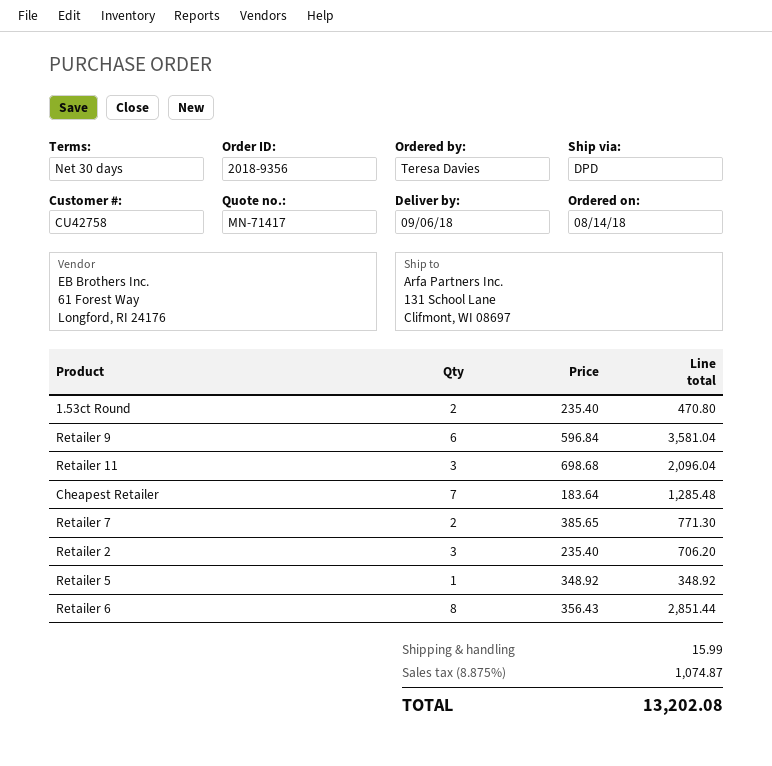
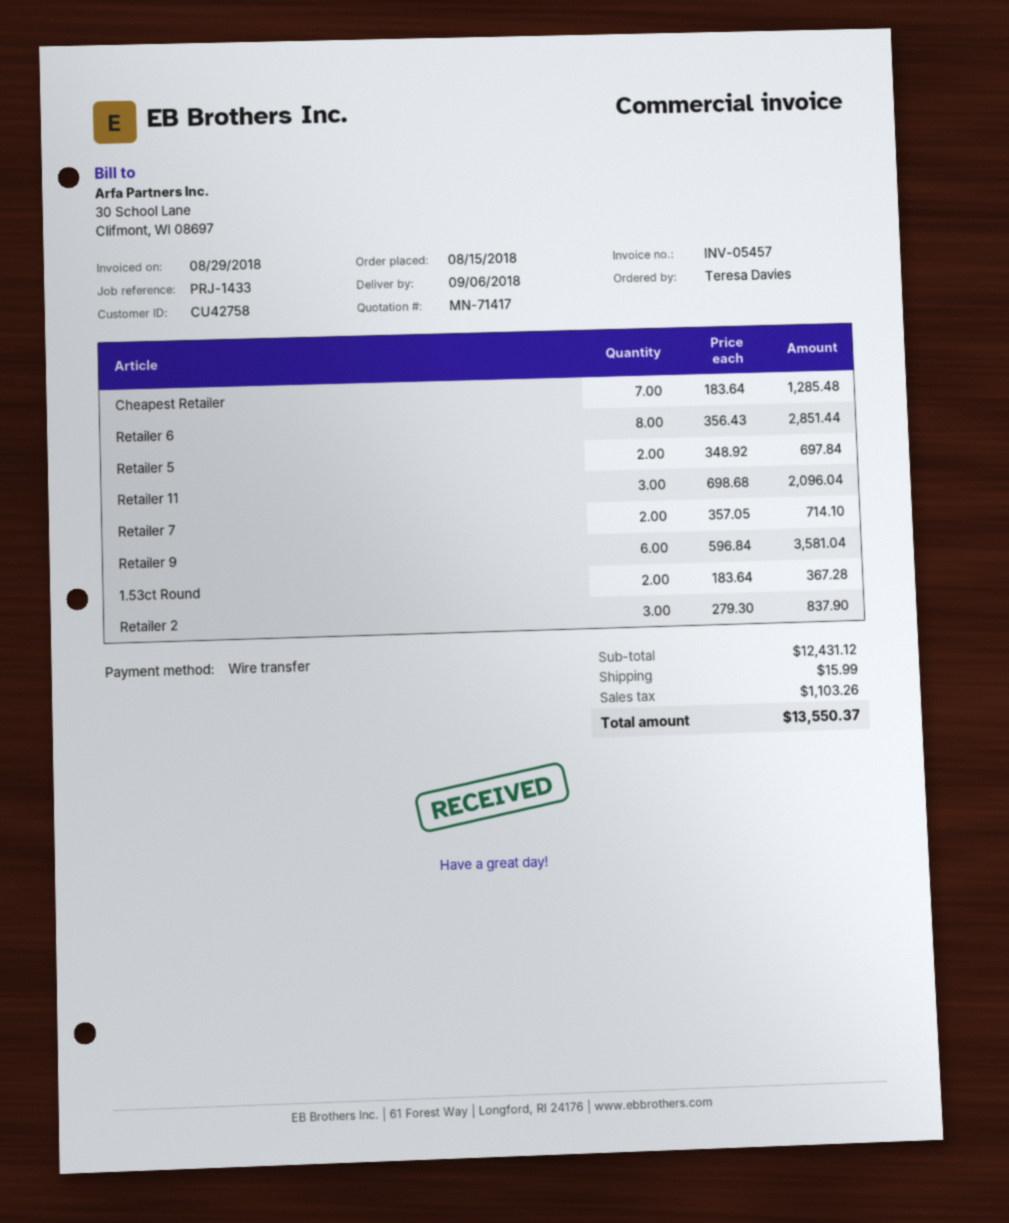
order date: 2018-08-14 -> 2018-08-15
1.53ct Round: 2 x 235.40 = 470.80 -> 2 x 183.64 = 367.28
Retailer 7: 2 x 385.65 = 771.30 -> 2 x 357.05 = 714.10
Retailer 2: 3 x 235.40 = 706.20 -> 3 x 279.30 = 837.90
Retailer 5: 1 x 348.92 = 348.92 -> 2 x 348.92 = 697.84
tax: 1074.87 -> 1103.26
total: 13202.08 -> 13550.37

